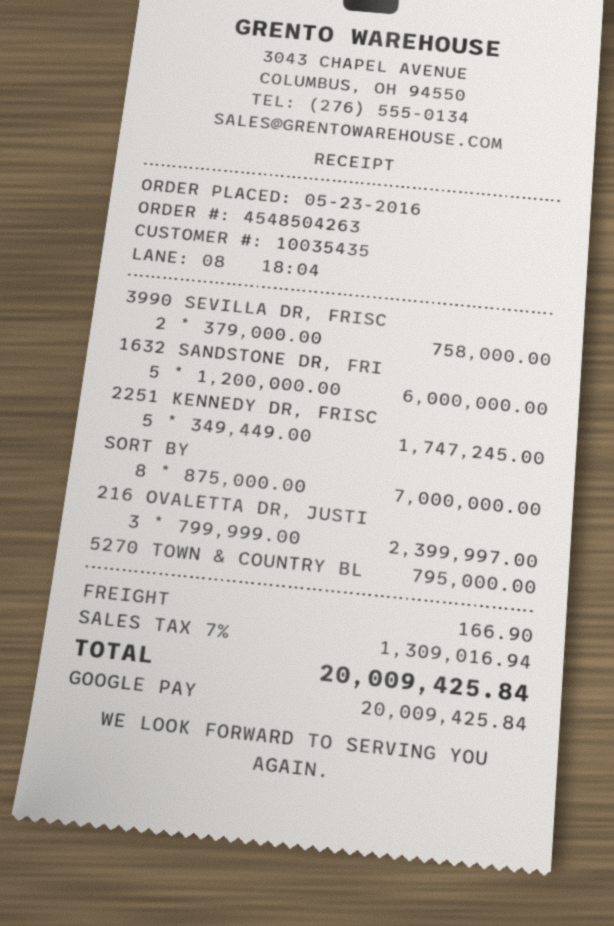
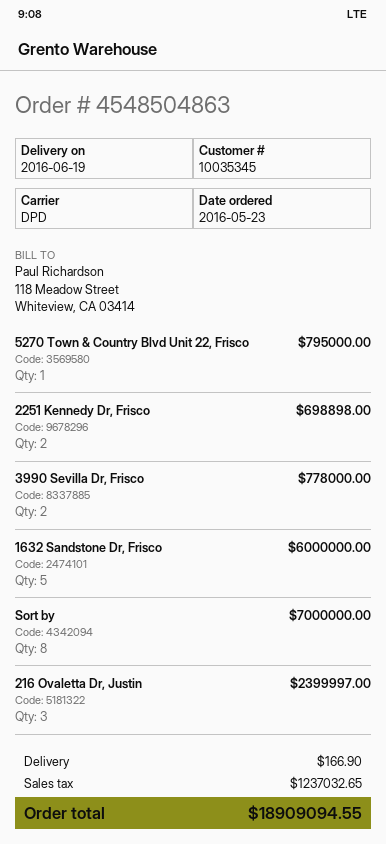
order number: 4548504263 -> 4548504863
customer number: 10035435 -> 10035345
3990 SEVILLA DR, FRISC: 2 for 758000.00 -> 2 for 778000.00
2251 KENNEDY DR, FRISC: 5 for 1747245.00 -> 2 for 698898.00
tax: 1309016.94 -> 1237032.65
total: 20009425.84 -> 18909094.55

